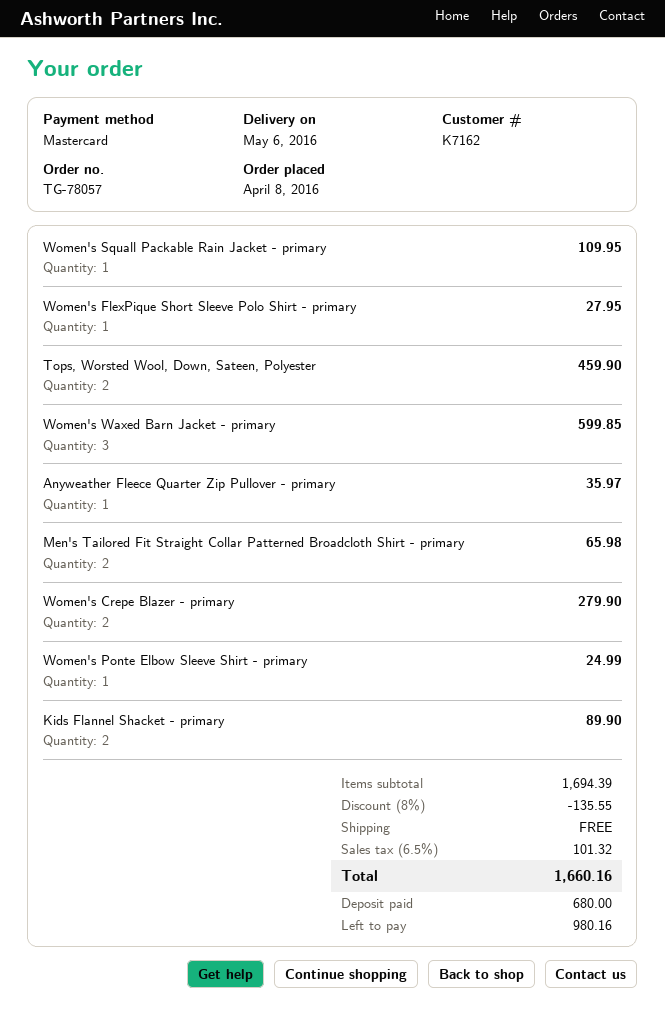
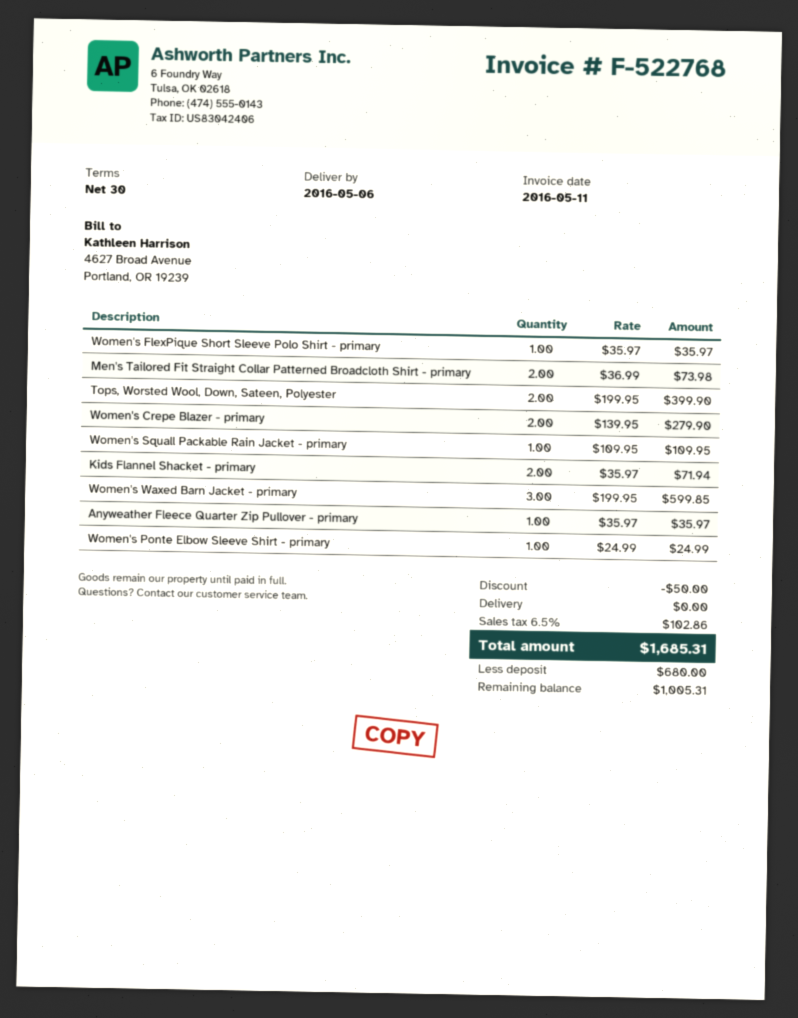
Women's FlexPique Short Sleeve Polo Shirt - primary: 1 for 27.95 -> 1 for 35.97
Tops, Worsted Wool, Down, Sateen, Polyester: 2 for 459.90 -> 2 for 399.90
Men's Tailored Fit Straight Collar Patterned Broadcloth Shirt - primary: 2 for 65.98 -> 2 for 73.98
Kids Flannel Shacket - primary: 2 for 89.90 -> 2 for 71.94
discount: 135.55 -> 50.00
tax: 6.5% = 101.32 -> 6.5% = 102.86
total: 1660.16 -> 1685.31
balance: 980.16 -> 1005.31

